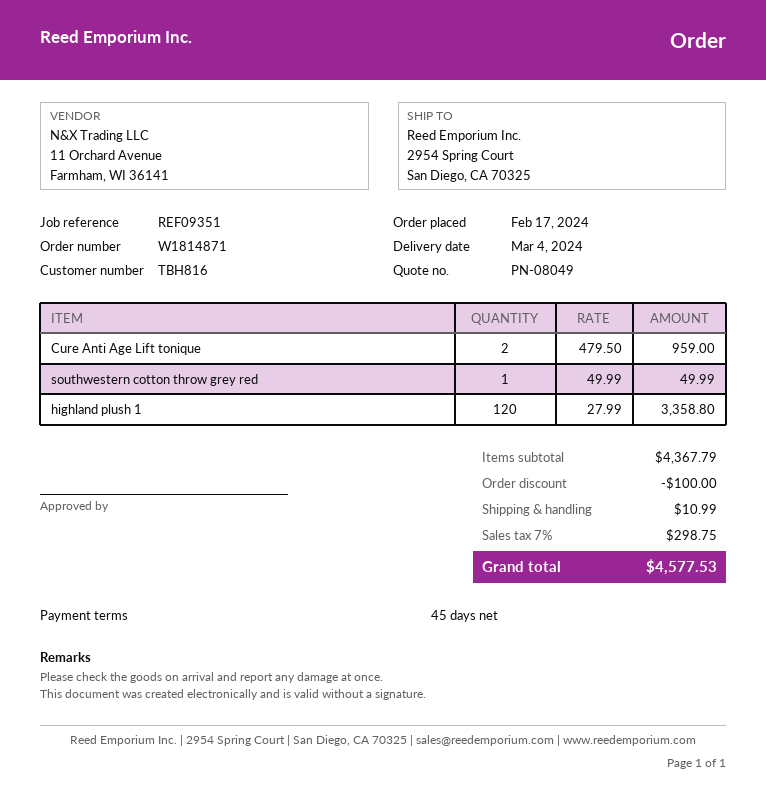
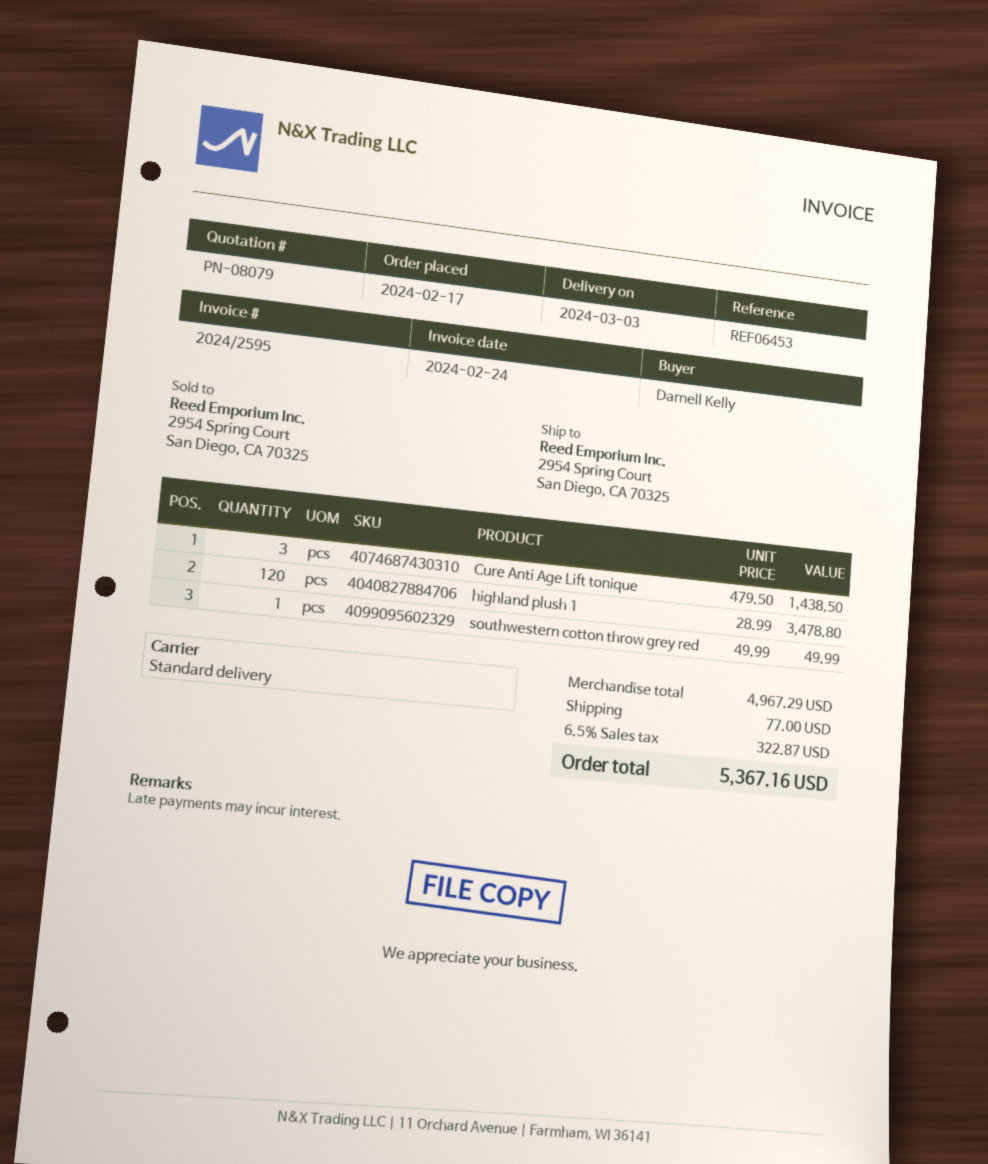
quote number: PN-08049 -> PN-08079
delivery date: 2024-03-04 -> 2024-03-03
reference: REF09351 -> REF06453
Cure Anti Age Lift tonique: 2 x 479.50 = 959.00 -> 3 x 479.50 = 1438.50
highland plush 1: 120 x 27.99 = 3358.80 -> 120 x 28.99 = 3478.80
subtotal: 4367.79 -> 4967.29
discount: 100.00 -> none
shipping: 10.99 -> 77.00
tax: 7% = 298.75 -> 6.5% = 322.87
total: 4577.53 -> 5367.16

